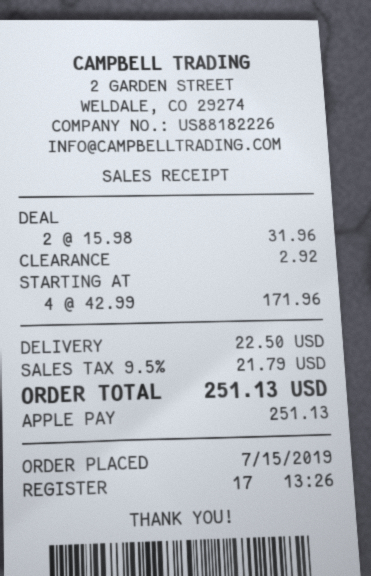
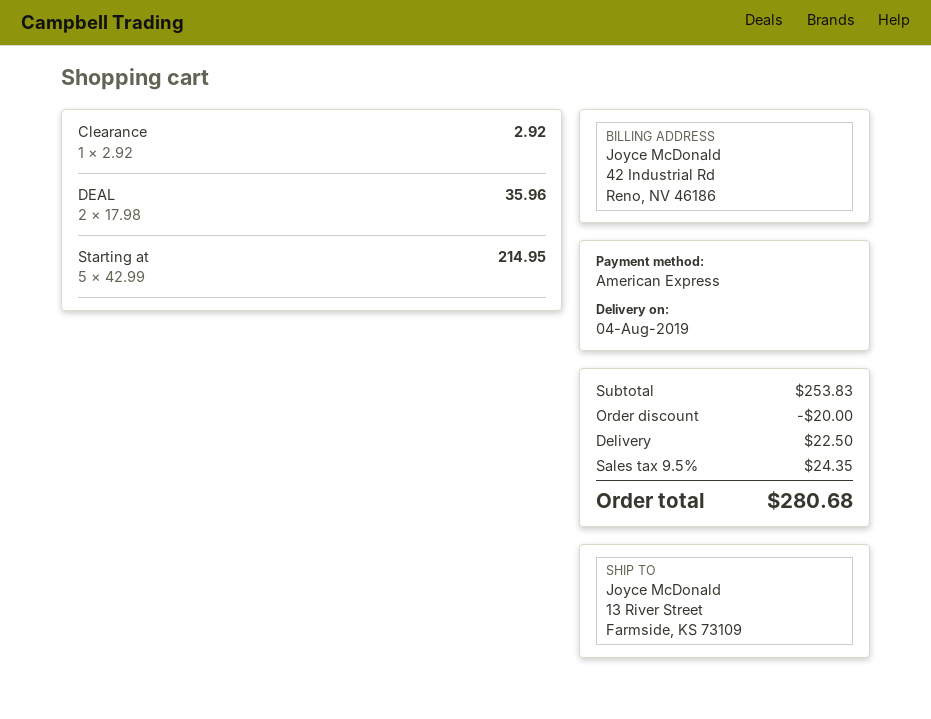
payment method: Apple Pay -> American Express
DEAL: 2 x 15.98 = 31.96 -> 2 x 17.98 = 35.96
STARTING AT: 4 x 42.99 = 171.96 -> 5 x 42.99 = 214.95
discount: none -> 20.00
tax: 9.5% = 21.79 -> 9.5% = 24.35
total: 251.13 -> 280.68

